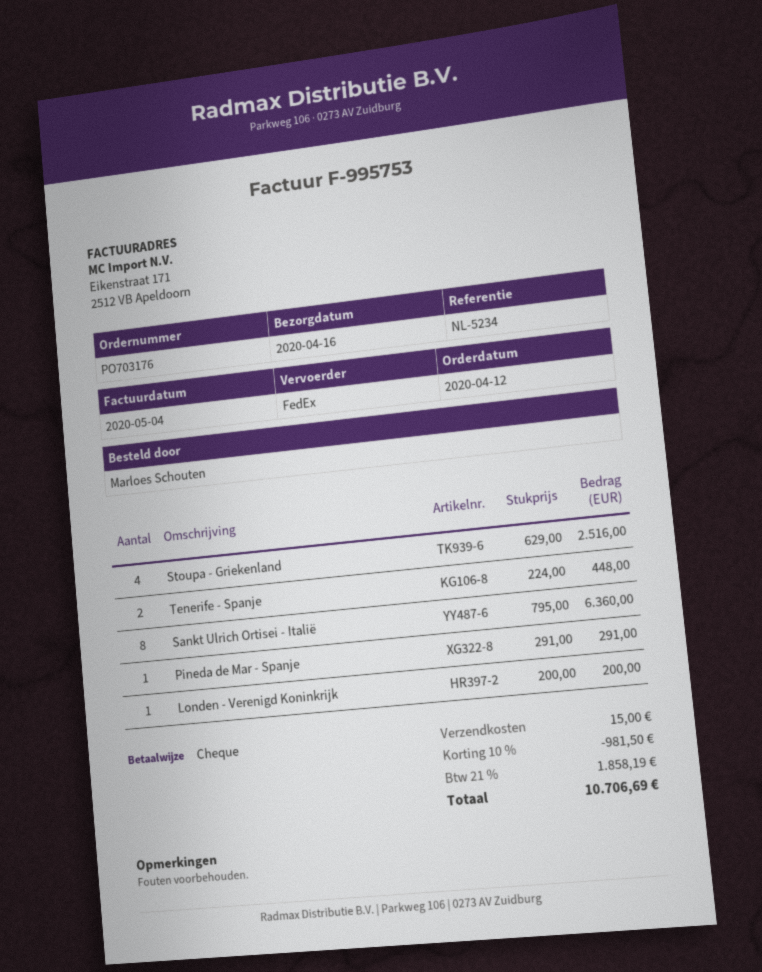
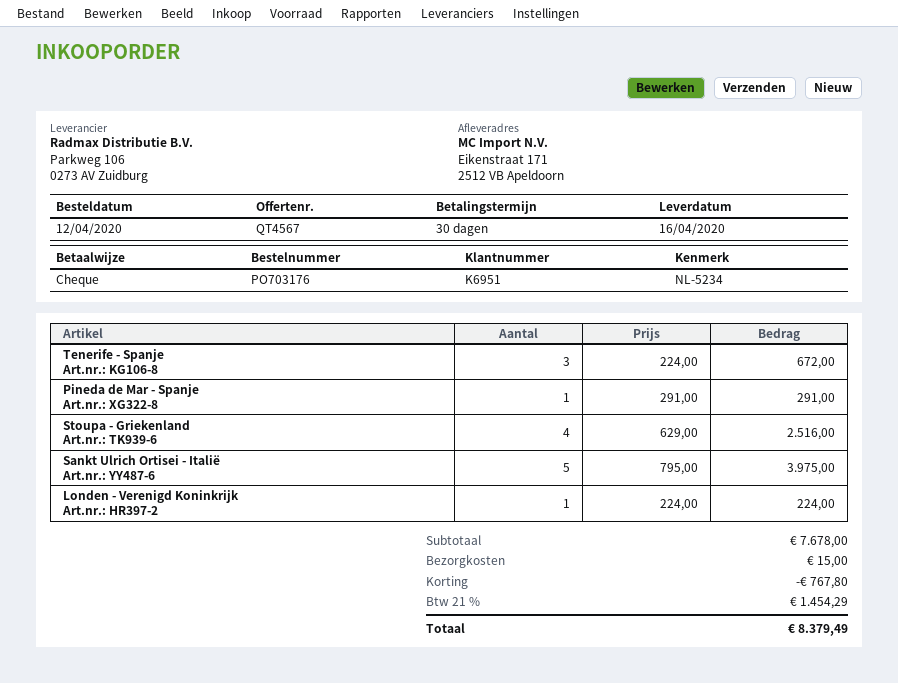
Tenerife - Spanje: 2 x 224.00 = 448.00 -> 3 x 224.00 = 672.00
Sankt Ulrich Ortisei - Italië: 8 x 795.00 = 6360.00 -> 5 x 795.00 = 3975.00
Londen - Verenigd Koninkrijk: 1 x 200.00 = 200.00 -> 1 x 224.00 = 224.00
discount: 981.50 -> 767.80
tax: 21% = 1858.19 -> 21% = 1454.29
total: 10706.69 -> 8379.49

